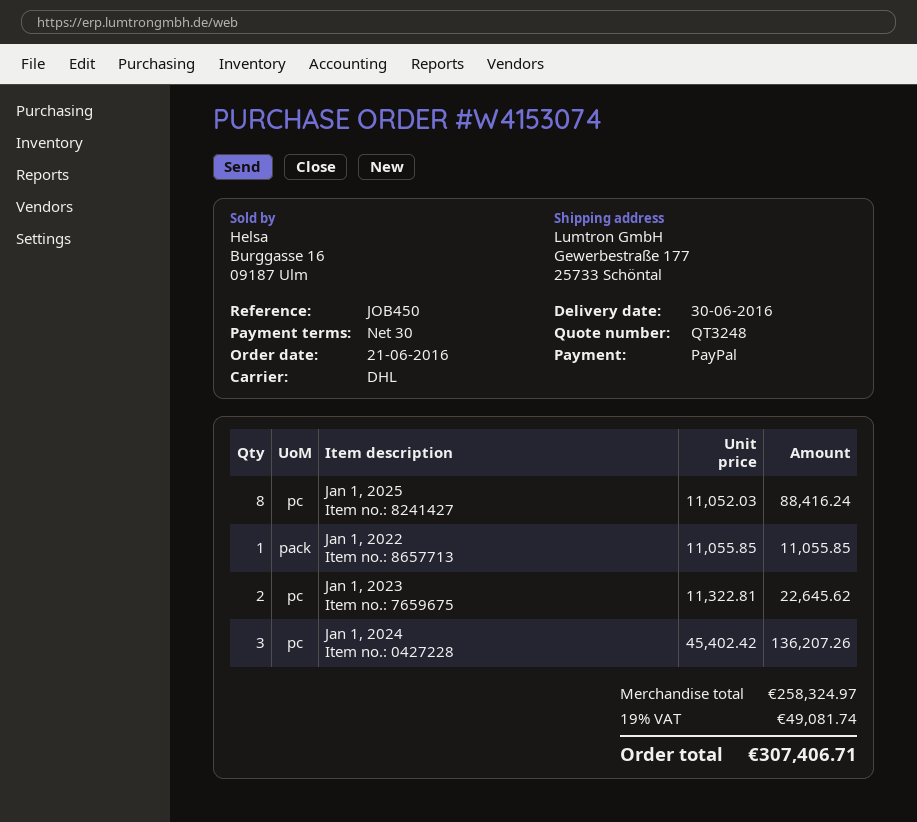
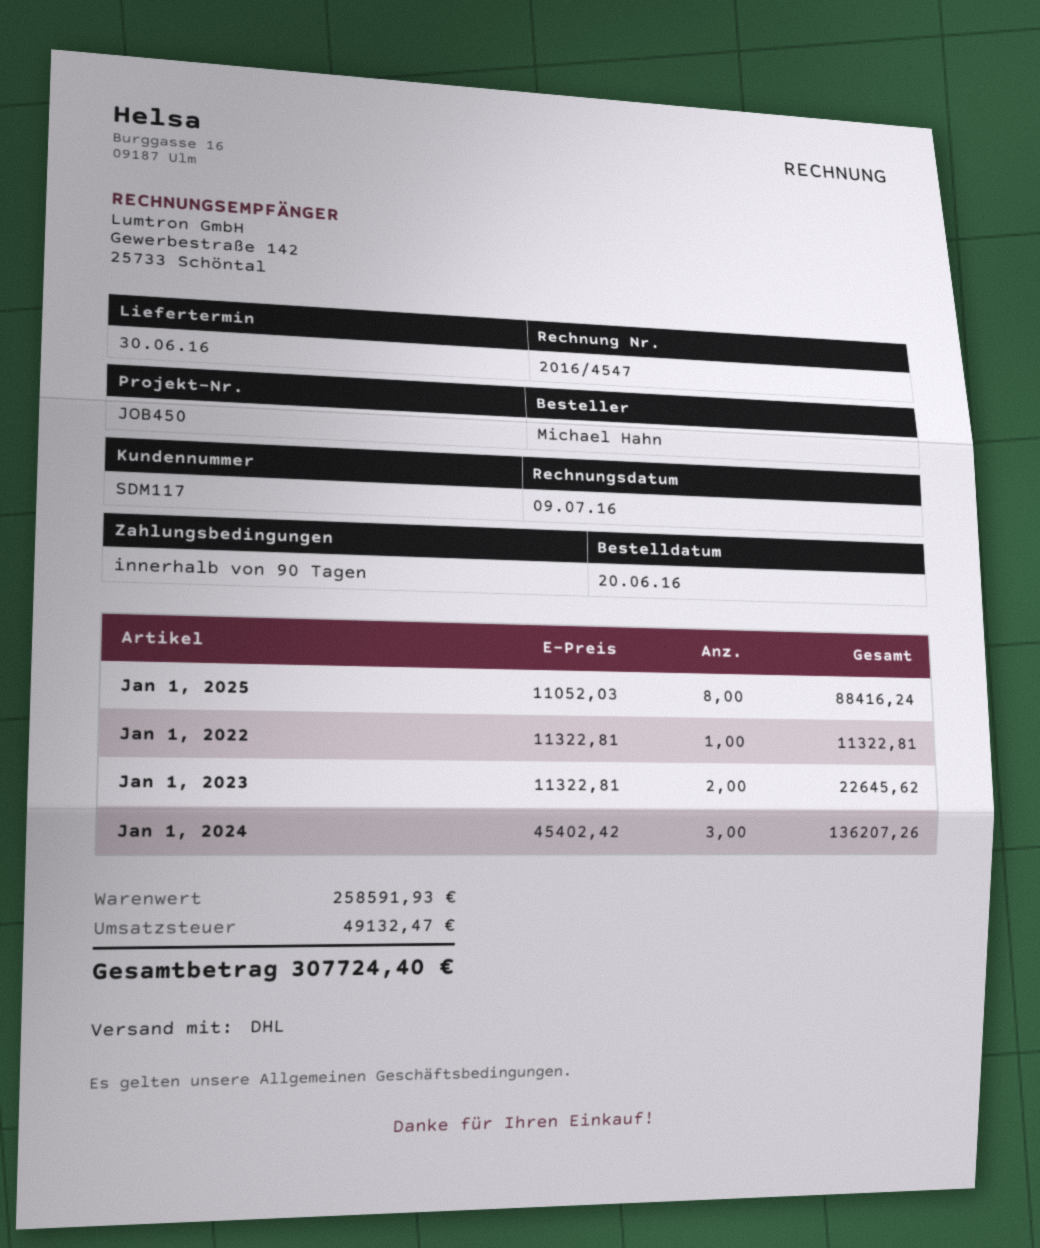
order date: 2016-06-21 -> 2016-06-20
payment terms: 30 days -> 90 days
Jan 1, 2022: 1 x 11055.85 = 11055.85 -> 1 x 11322.81 = 11322.81
subtotal: 258324.97 -> 258591.93
tax: 49081.74 -> 49132.47
total: 307406.71 -> 307724.40

